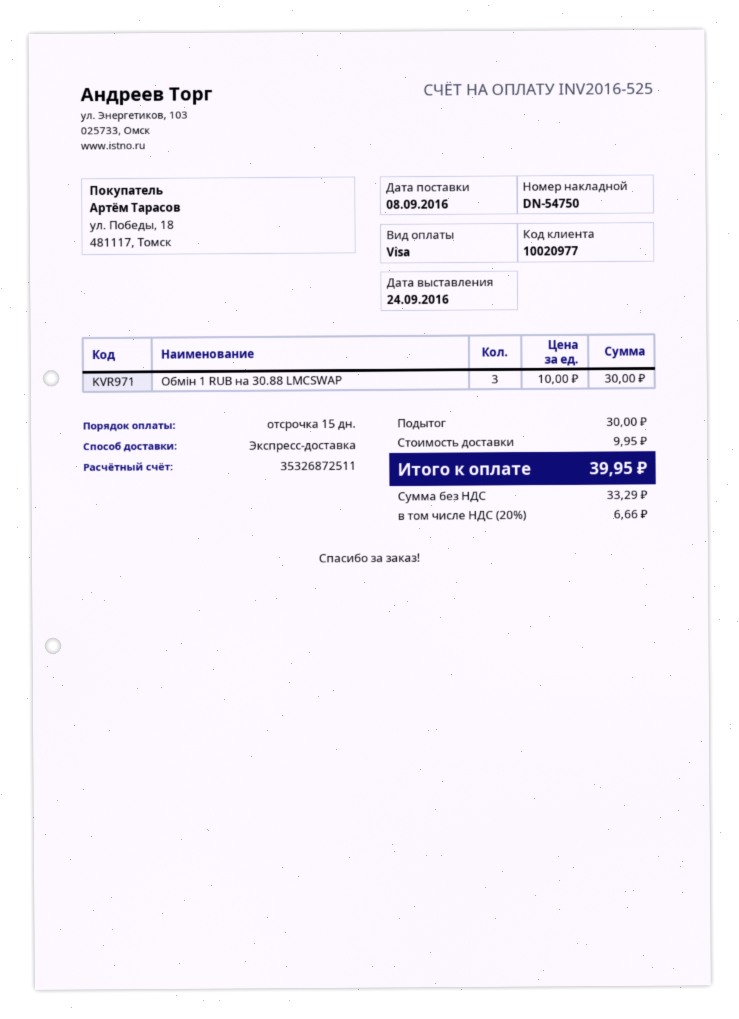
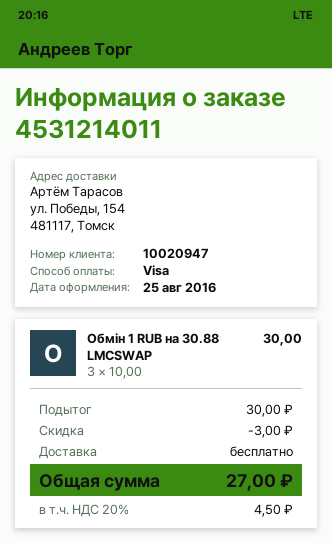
customer number: 10020977 -> 10020947
discount: none -> 3.00
shipping: 9.95 -> 0.00
tax: 20% = 6.66 -> 20% = 4.50
total: 39.95 -> 27.00

